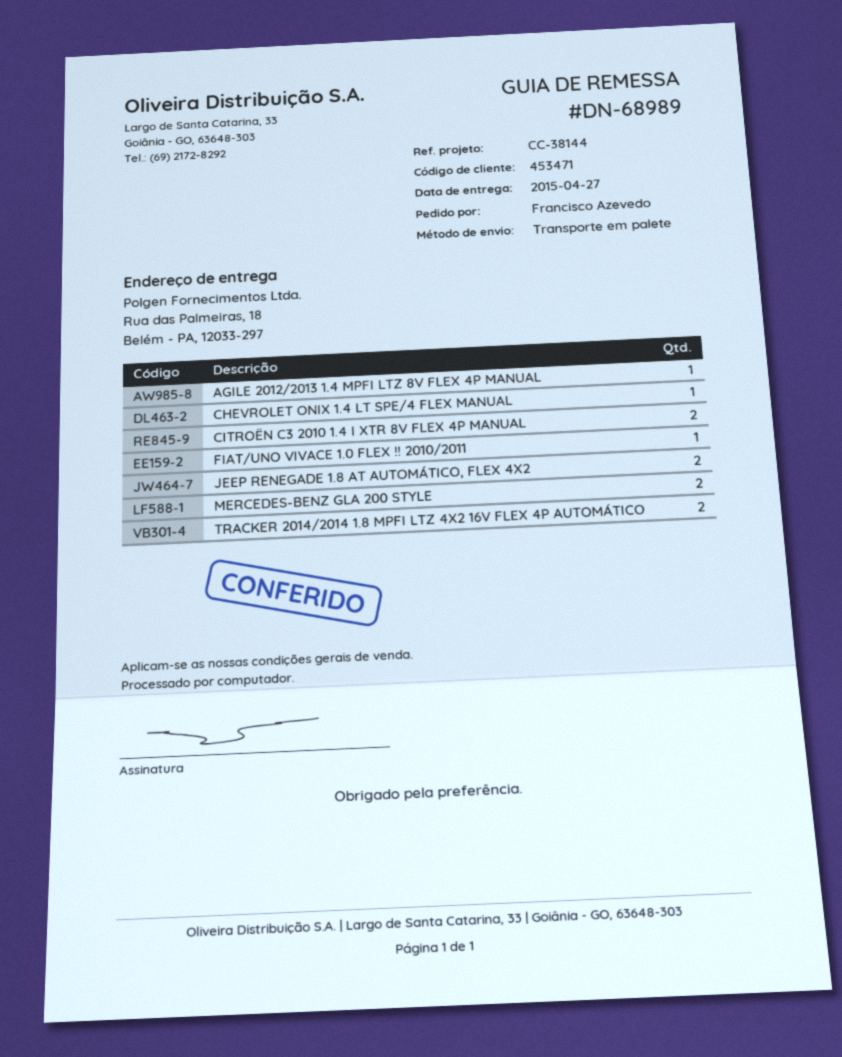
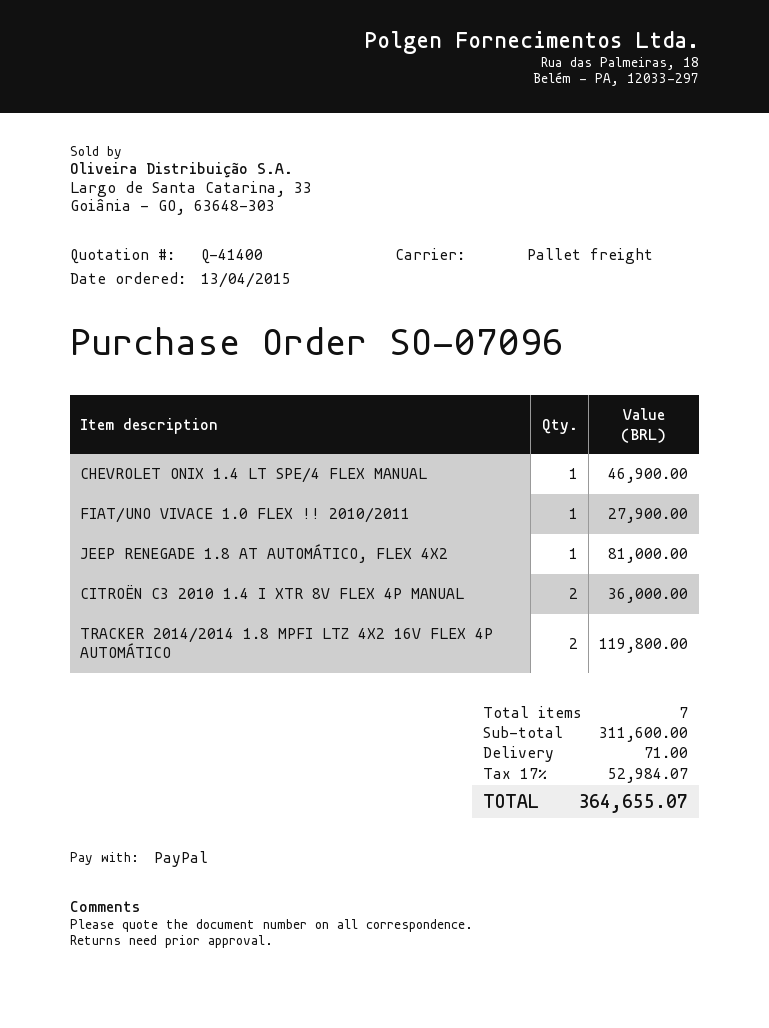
AGILE 2012/2013 1.4 MPFI LTZ 8V FLEX 4P MANUAL: 1 -> none
JEEP RENEGADE 1.8 AT AUTOMÁTICO, FLEX 4X2: 2 -> 1
MERCEDES-BENZ GLA 200 STYLE: 2 -> none

